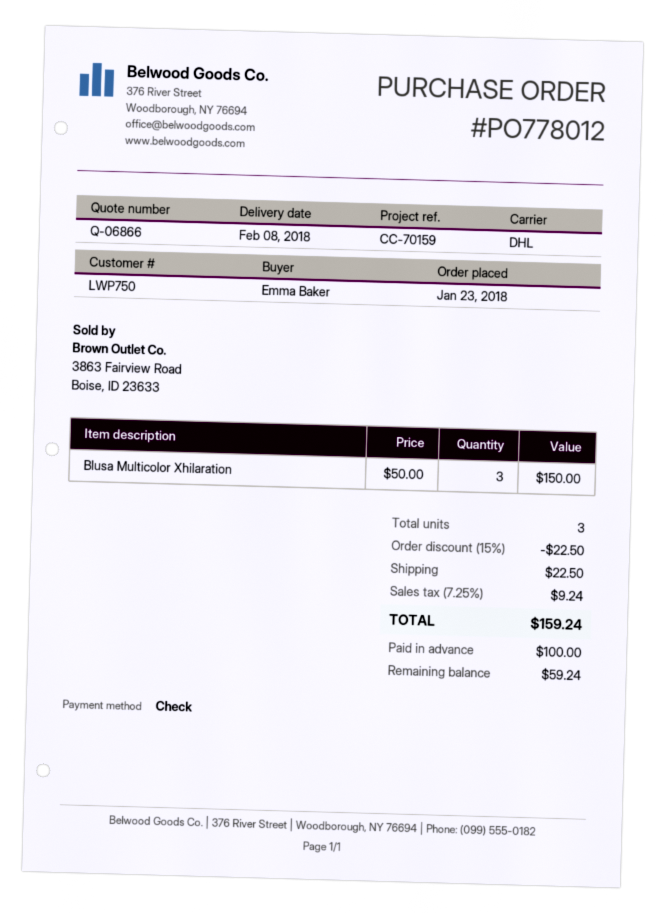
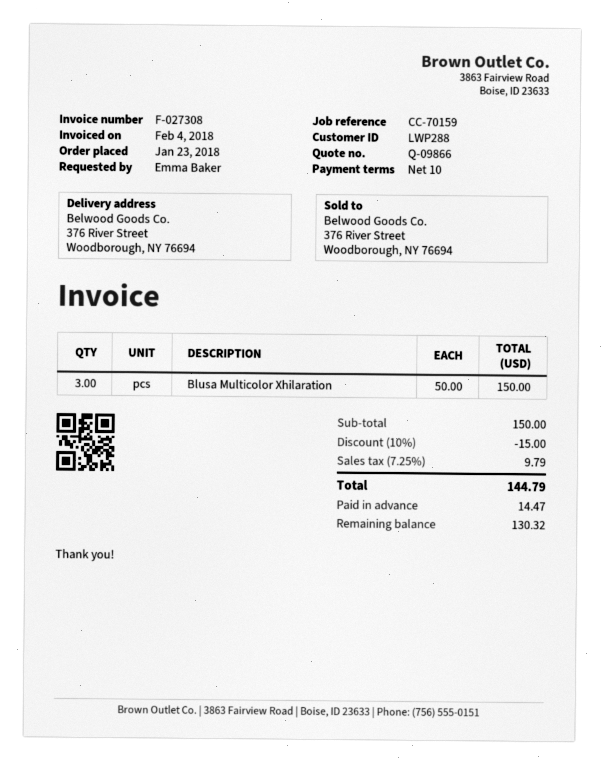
quote number: Q-06866 -> Q-09866
customer number: LWP750 -> LWP288
discount: 15% = 22.50 -> 10% = 15.00
shipping: 22.50 -> none
tax: 7.25% = 9.24 -> 7.25% = 9.79
total: 159.24 -> 144.79
deposit: 100.00 -> 14.47
balance: 59.24 -> 130.32

